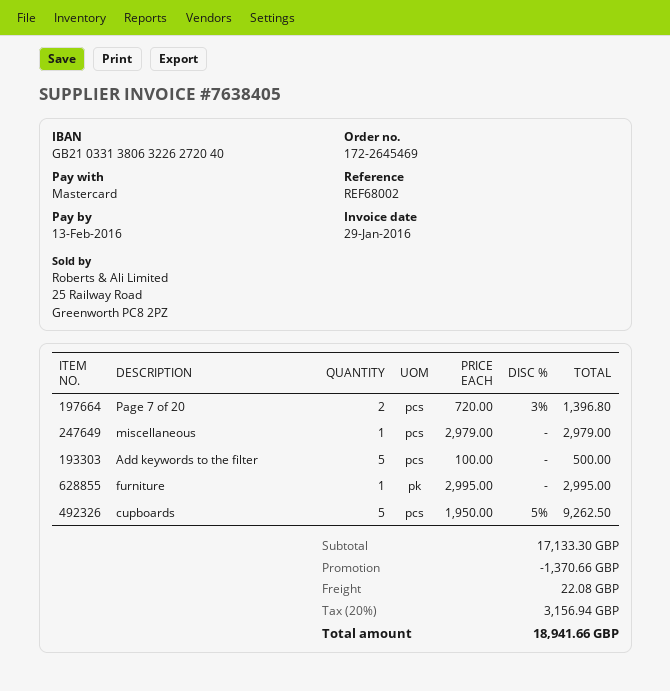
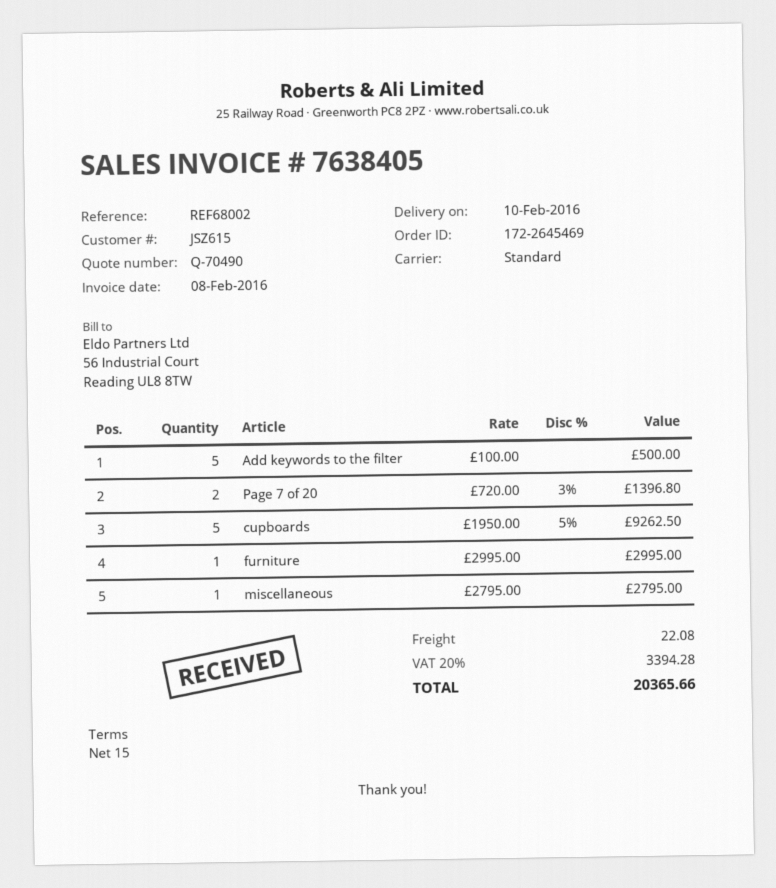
invoice date: 2016-01-29 -> 2016-02-08
miscellaneous: 1 x 2979.00 = 2979.00 -> 1 x 2795.00 = 2795.00
discount: 1370.66 -> none
tax: 20% = 3156.94 -> 20% = 3394.28
total: 18941.66 -> 20365.66

